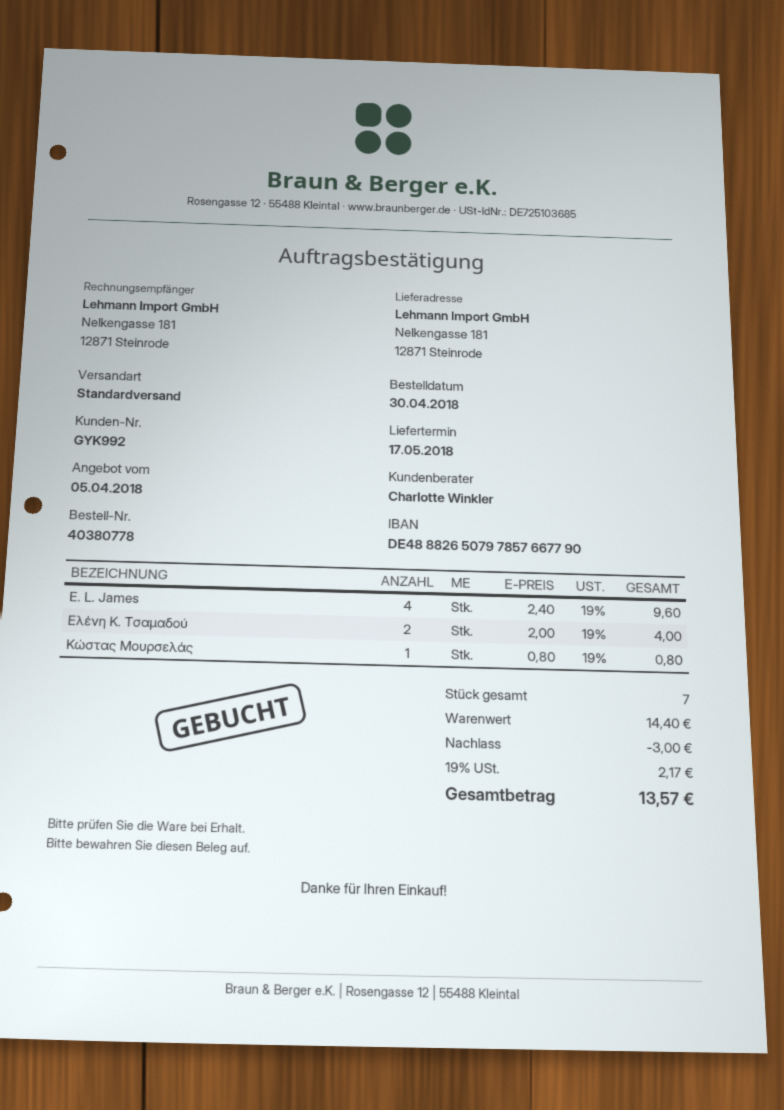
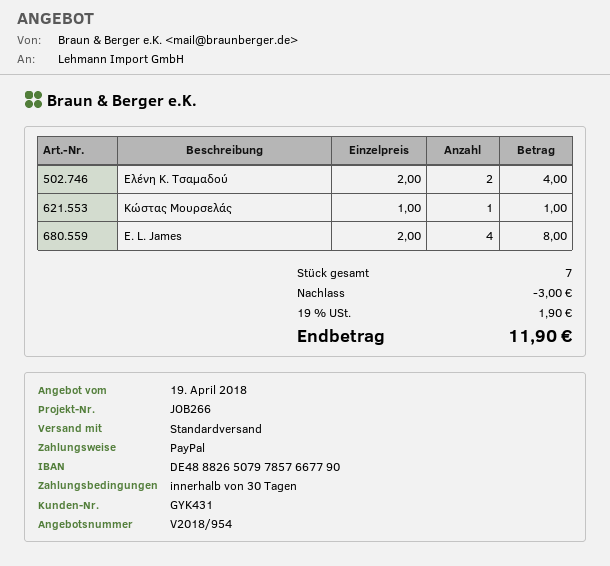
quote date: 2018-04-05 -> 2018-04-19
customer number: GYK992 -> GYK431
E. L. James: 4 x 2.40 = 9.60 -> 4 x 2.00 = 8.00
Κώστας Μουρσελάς: 1 x 0.80 = 0.80 -> 1 x 1.00 = 1.00
tax: 19% = 2.17 -> 19% = 1.90
total: 13.57 -> 11.90

